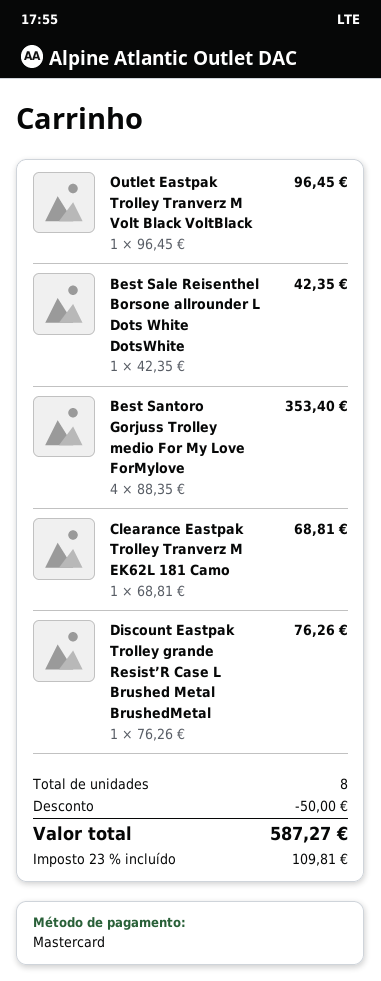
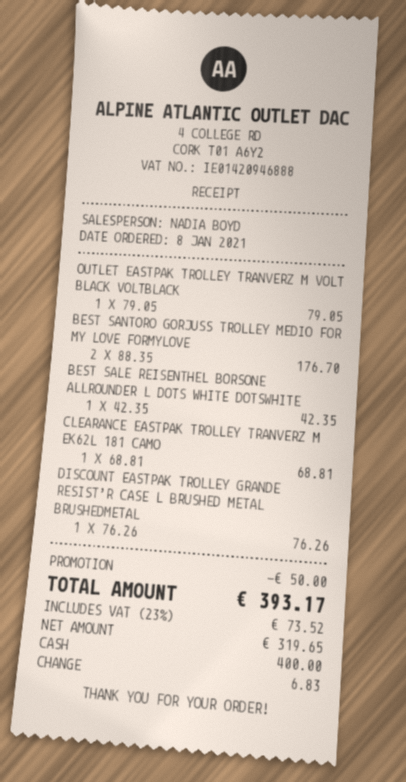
payment method: Mastercard -> cash
Outlet Eastpak Trolley Tranverz M Volt Black VoltBlack: 1 x 96.45 = 96.45 -> 1 x 79.05 = 79.05
Best Santoro Gorjuss Trolley medio For My Love ForMylove: 4 x 88.35 = 353.40 -> 2 x 88.35 = 176.70
tax: 23% = 109.81 -> 23% = 73.52
total: 587.27 -> 393.17

